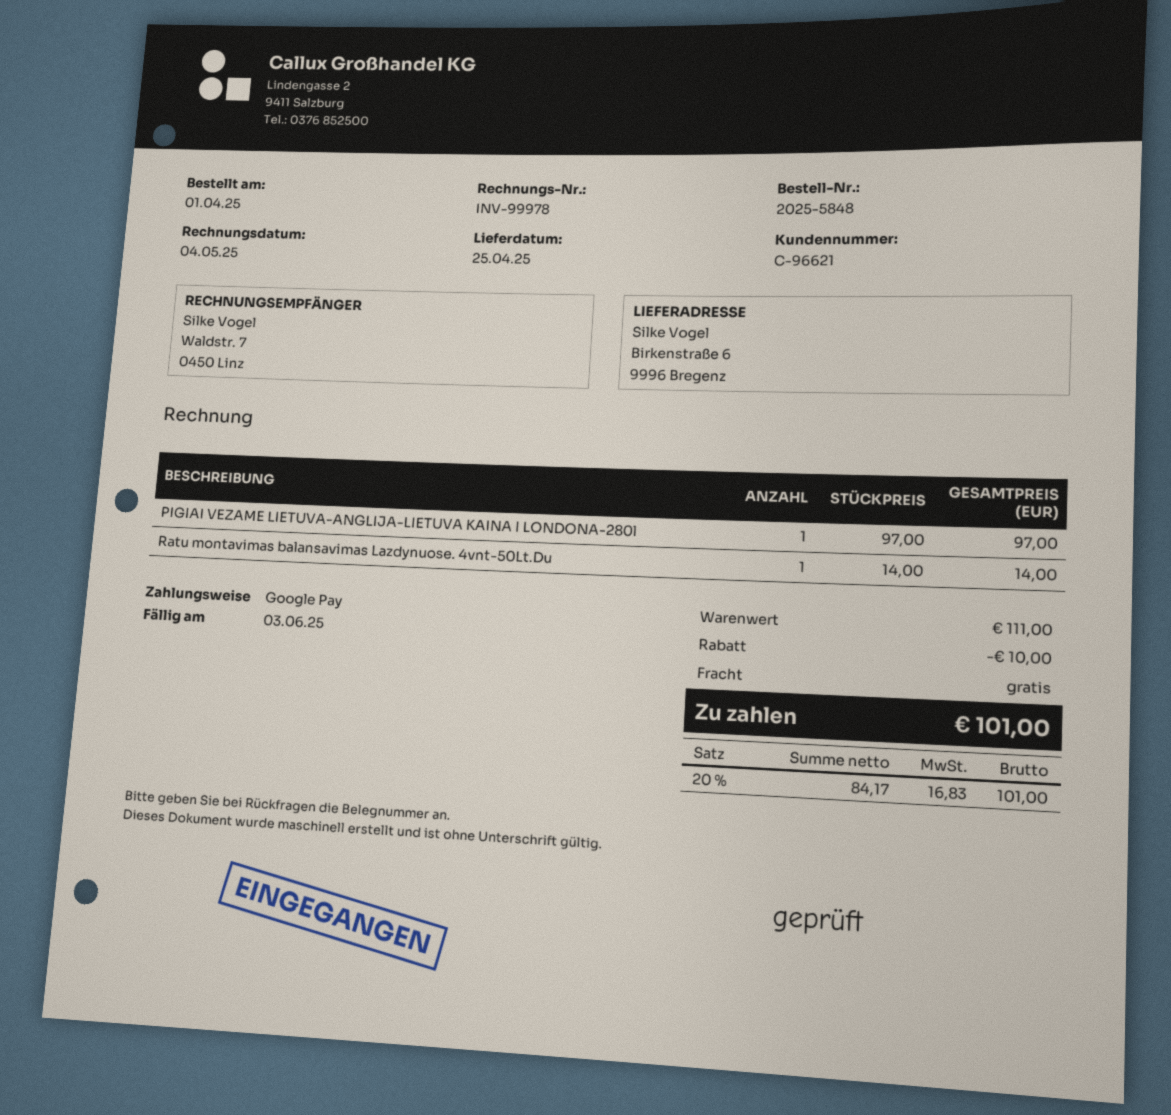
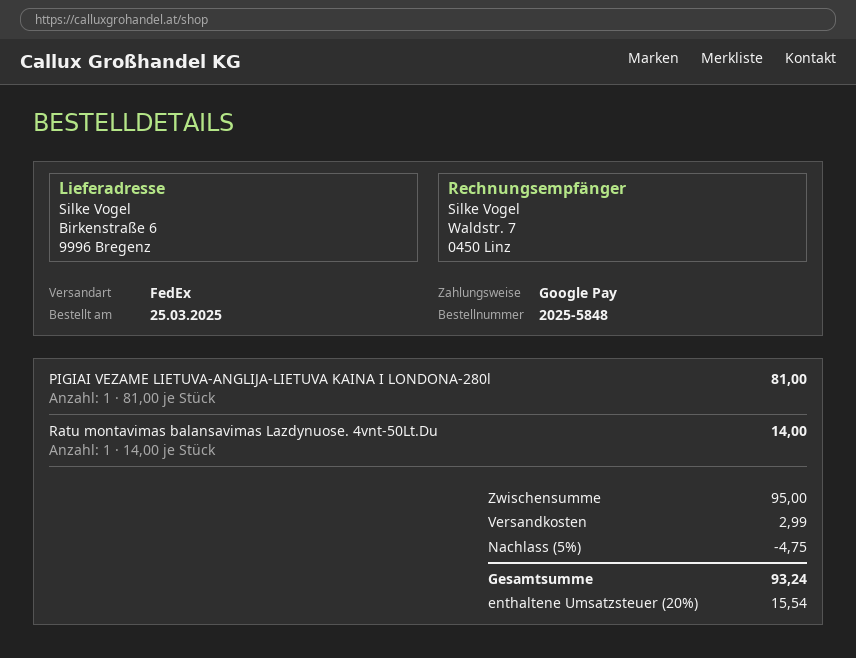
order date: 2025-04-01 -> 2025-03-25
PIGIAI VEZAME LIETUVA-ANGLIJA-LIETUVA KAINA I LONDONA-280l: 1 x 97.00 = 97.00 -> 1 x 81.00 = 81.00
subtotal: 111.00 -> 95.00
discount: 10.00 -> 4.75
shipping: 0.00 -> 2.99
tax: 20% = 16.83 -> 20% = 15.54
total: 101.00 -> 93.24

